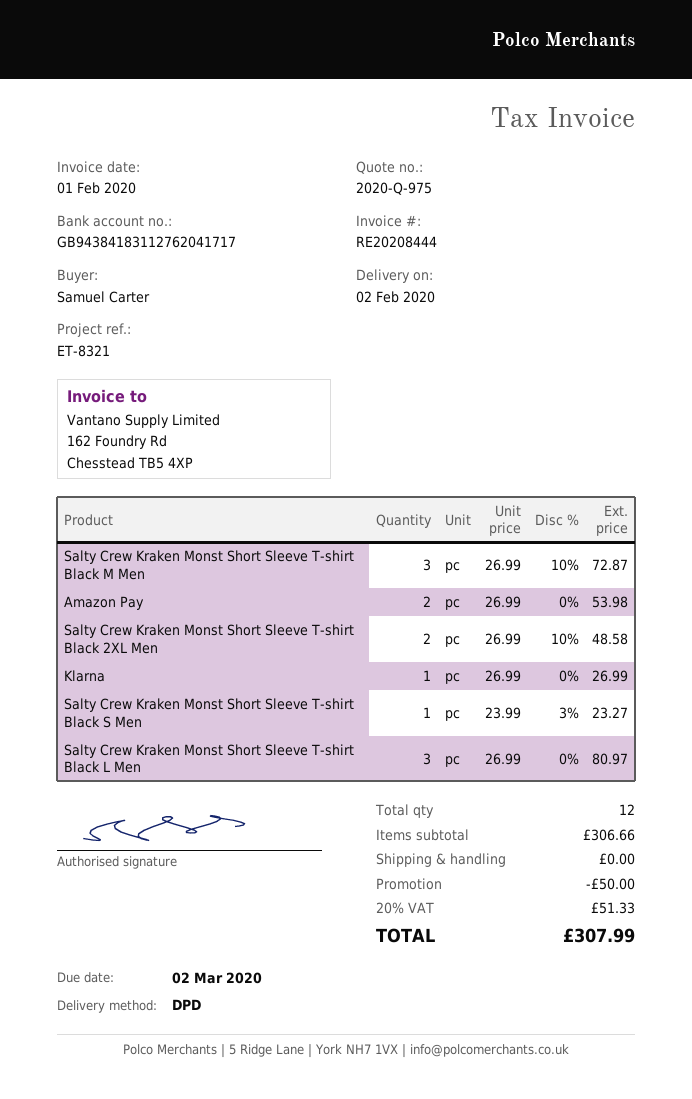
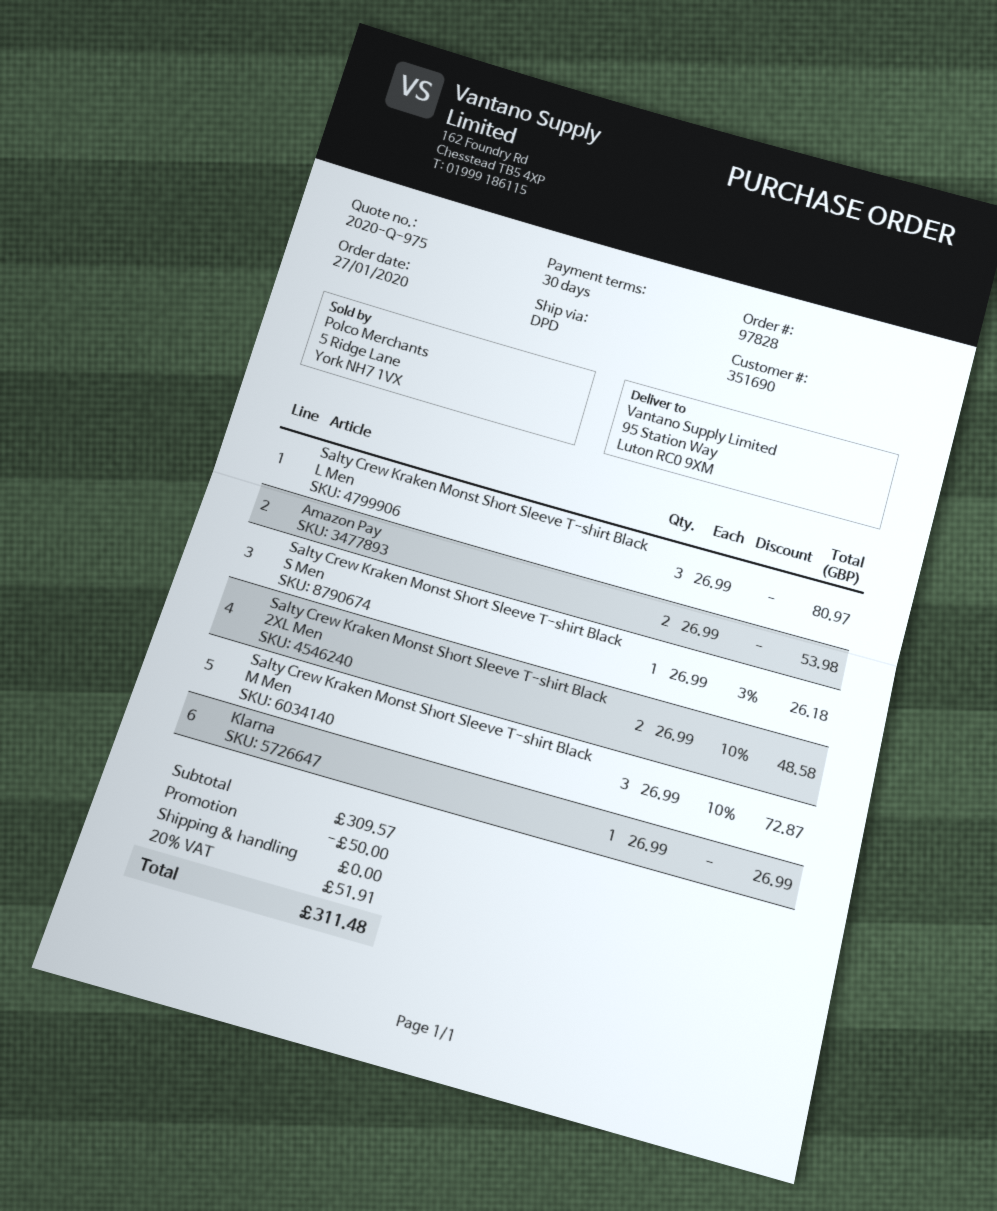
Salty Crew Kraken Monst Short Sleeve T-shirt Black S Men: 1 x 23.99 - 3% = 23.27 -> 1 x 26.99 - 3% = 26.18
subtotal: 306.66 -> 309.57
tax: 20% = 51.33 -> 20% = 51.91
total: 307.99 -> 311.48

